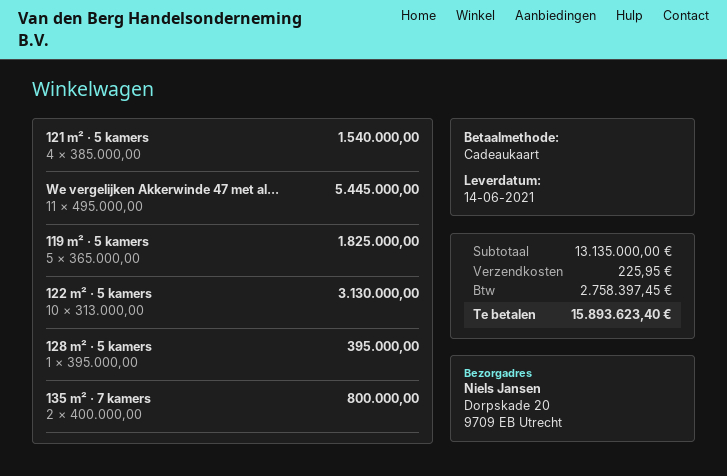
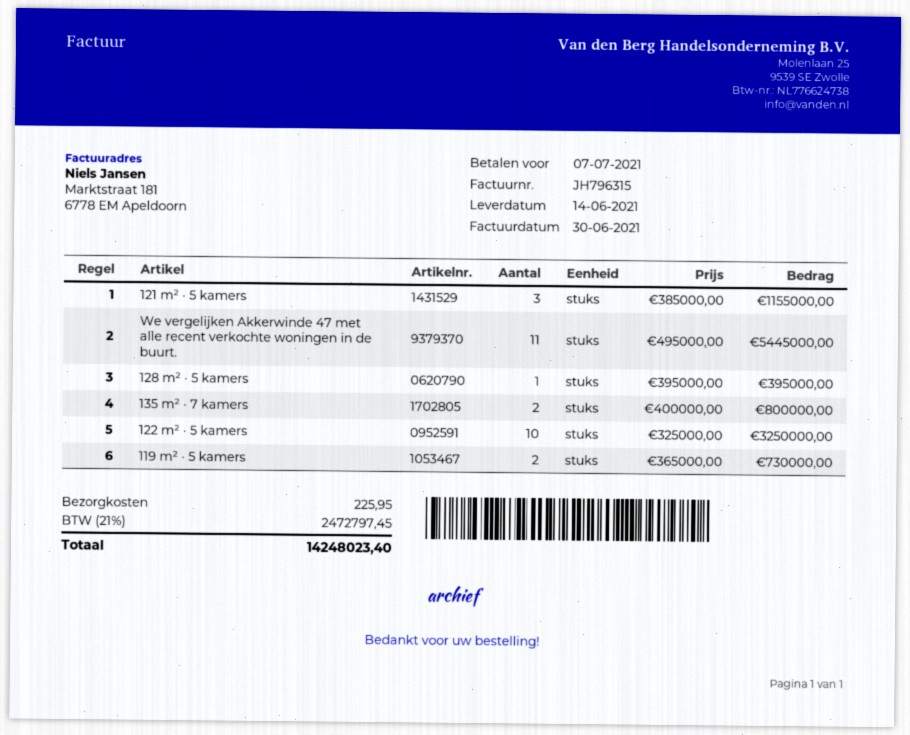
121 m² · 5 kamers: 4 x 385000.00 = 1540000.00 -> 3 x 385000.00 = 1155000.00
119 m² · 5 kamers: 5 x 365000.00 = 1825000.00 -> 2 x 365000.00 = 730000.00
122 m² · 5 kamers: 10 x 313000.00 = 3130000.00 -> 10 x 325000.00 = 3250000.00
tax: 2758397.45 -> 2472797.45
total: 15893623.40 -> 14248023.40

